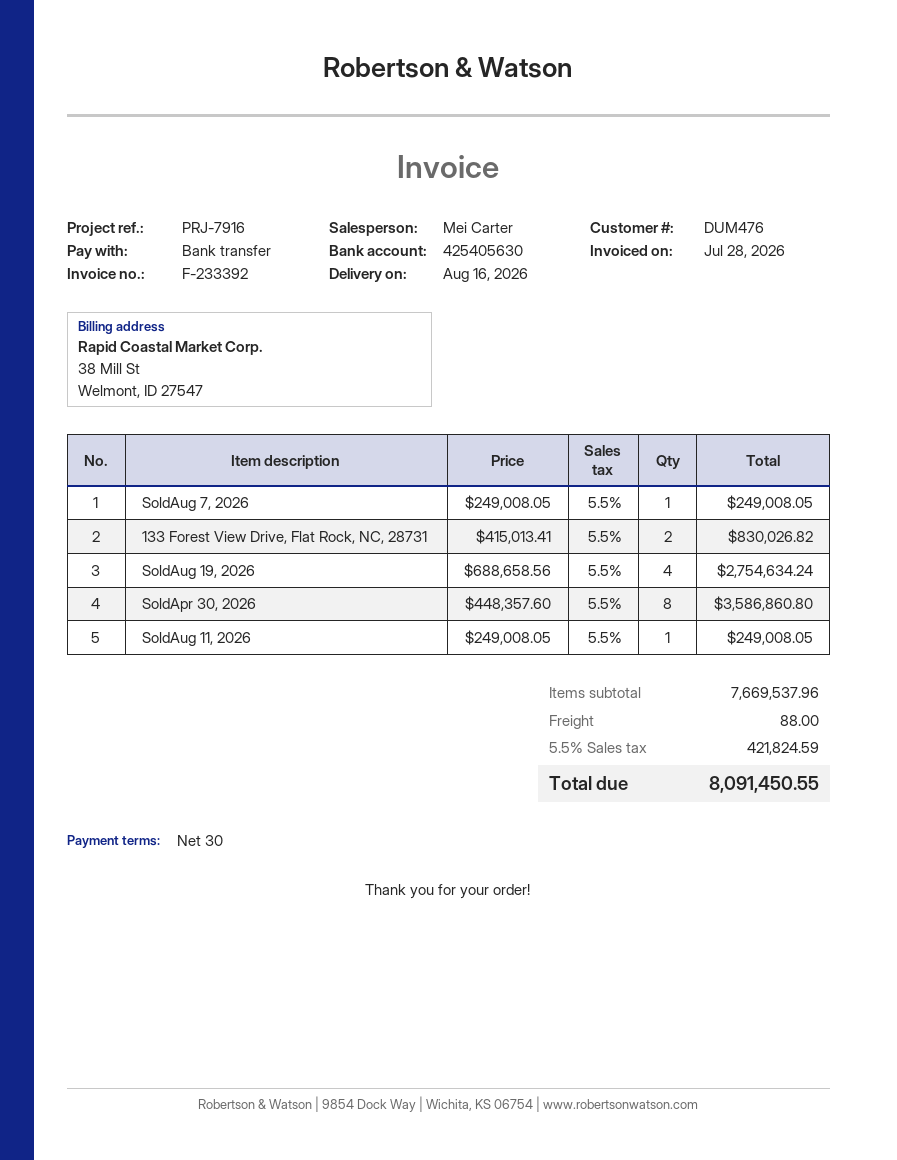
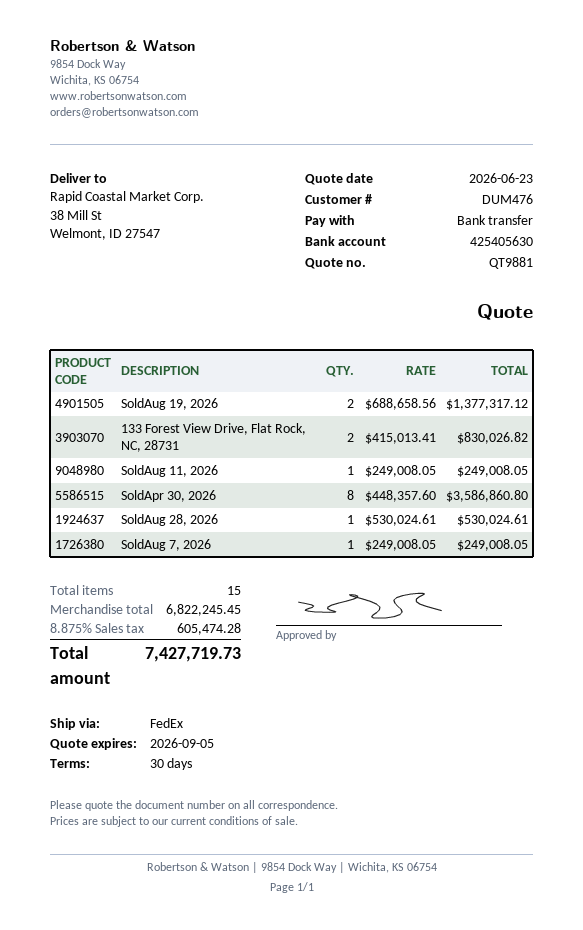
SoldAug 19, 2026: 4 x 688658.56 = 2754634.24 -> 2 x 688658.56 = 1377317.12
SoldAug 28, 2026: none -> 1 x 530024.61 = 530024.61
subtotal: 7669537.96 -> 6822245.45
shipping: 88.00 -> none
tax: 5.5% = 421824.59 -> 8.875% = 605474.28
total: 8091450.55 -> 7427719.73

